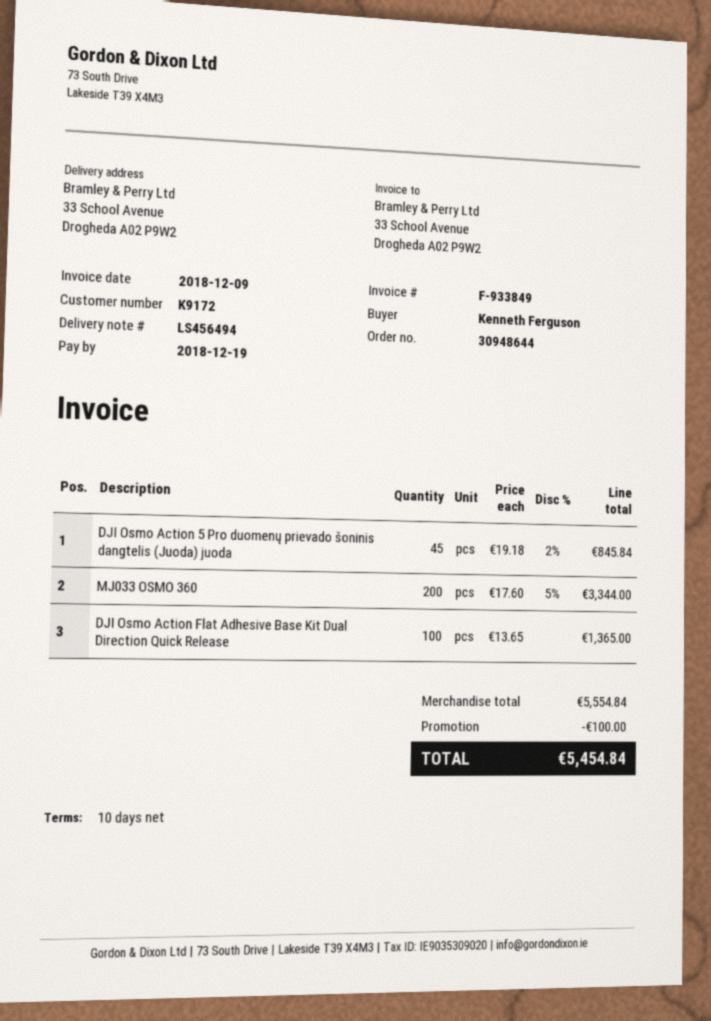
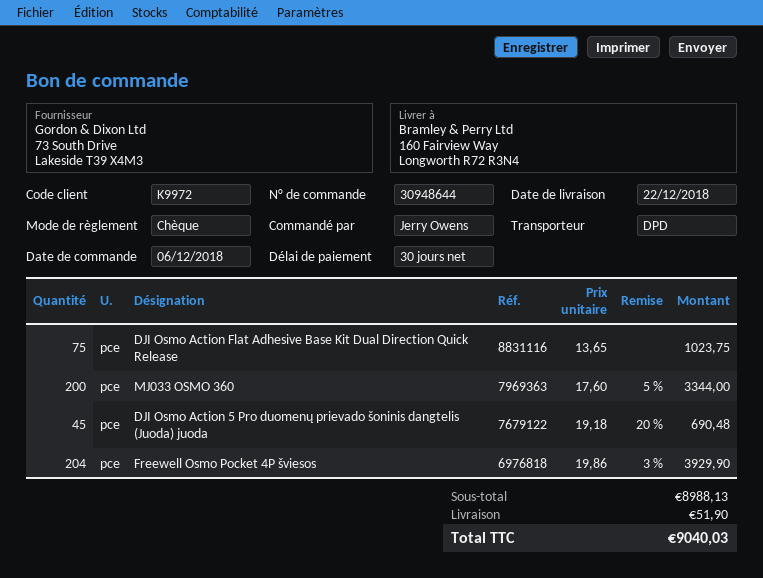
payment terms: 10 days -> 30 days
customer number: K9172 -> K9972
ordered by: Kenneth Ferguson -> Jerry Owens
ship to: 33 School Avenue, Drogheda A02 P9W2 -> 160 Fairview Way, Longworth R72 R3N4
DJI Osmo Action 5 Pro duomenų prievado šoninis dangtelis (Juoda) juoda: 45 x 19.18 - 2% = 845.84 -> 45 x 19.18 - 20% = 690.48
DJI Osmo Action Flat Adhesive Base Kit Dual Direction Quick Release: 100 x 13.65 = 1365.00 -> 75 x 13.65 = 1023.75
Freewell Osmo Pocket 4P šviesos: none -> 204 x 19.86 - 3% = 3929.90
subtotal: 5554.84 -> 8988.13
discount: 100.00 -> none
shipping: none -> 51.90
total: 5454.84 -> 9040.03

